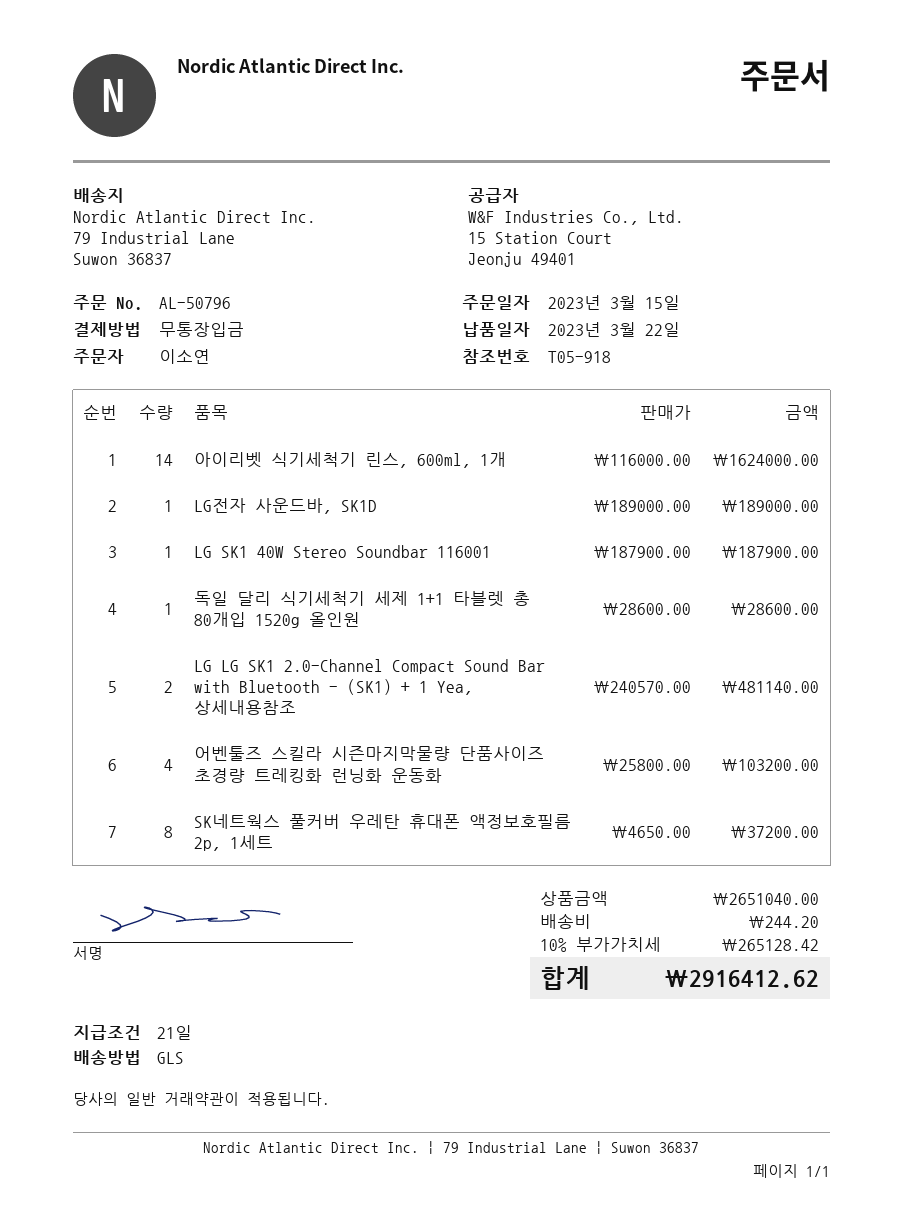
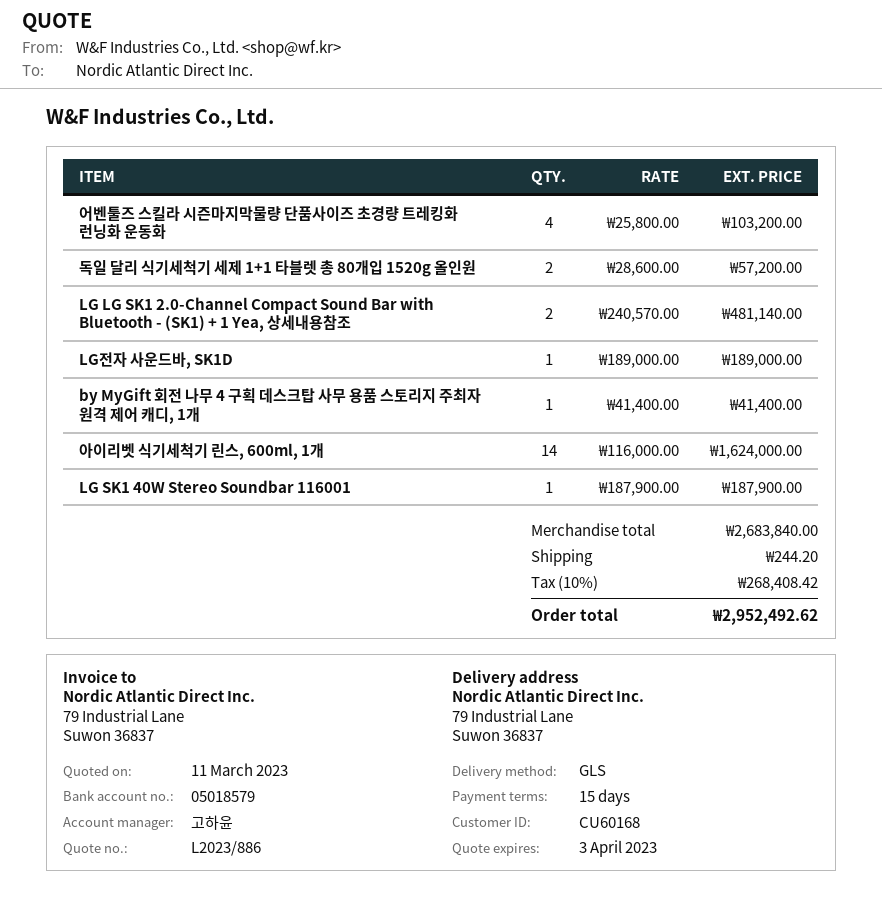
payment terms: 21 days -> 15 days
독일 달리 식기세척기 세제 1+1 타블렛 총 80개입 1520g 올인원: 1 x 28600.00 = 28600.00 -> 2 x 28600.00 = 57200.00
SK네트웍스 풀커버 우레탄 휴대폰 액정보호필름 2p, 1세트: 8 x 4650.00 = 37200.00 -> none
by MyGift 회전 나무 4 구획 데스크탑 사무 용품 스토리지 주최자 원격 제어 캐디, 1개: none -> 1 x 41400.00 = 41400.00
subtotal: 2651040.00 -> 2683840.00
tax: 10% = 265128.42 -> 10% = 268408.42
total: 2916412.62 -> 2952492.62

